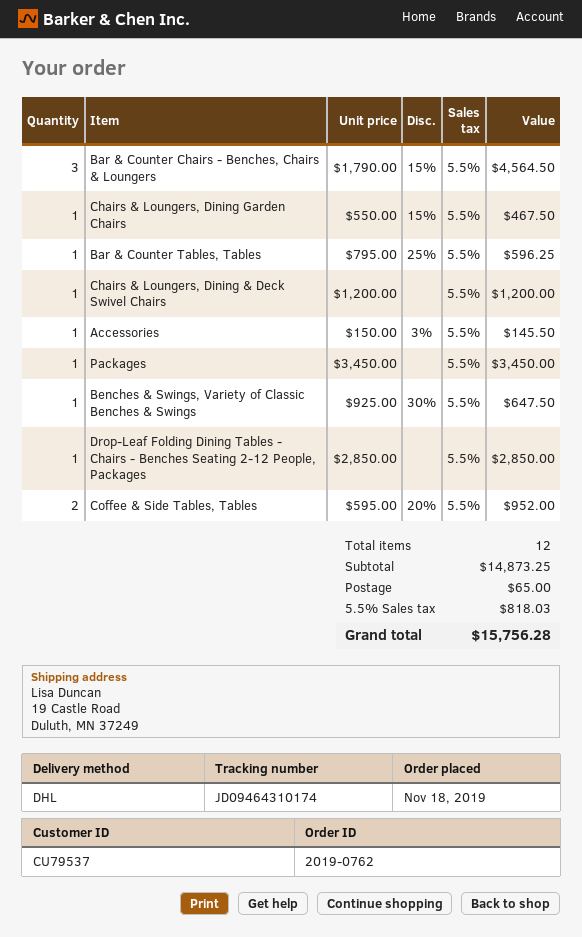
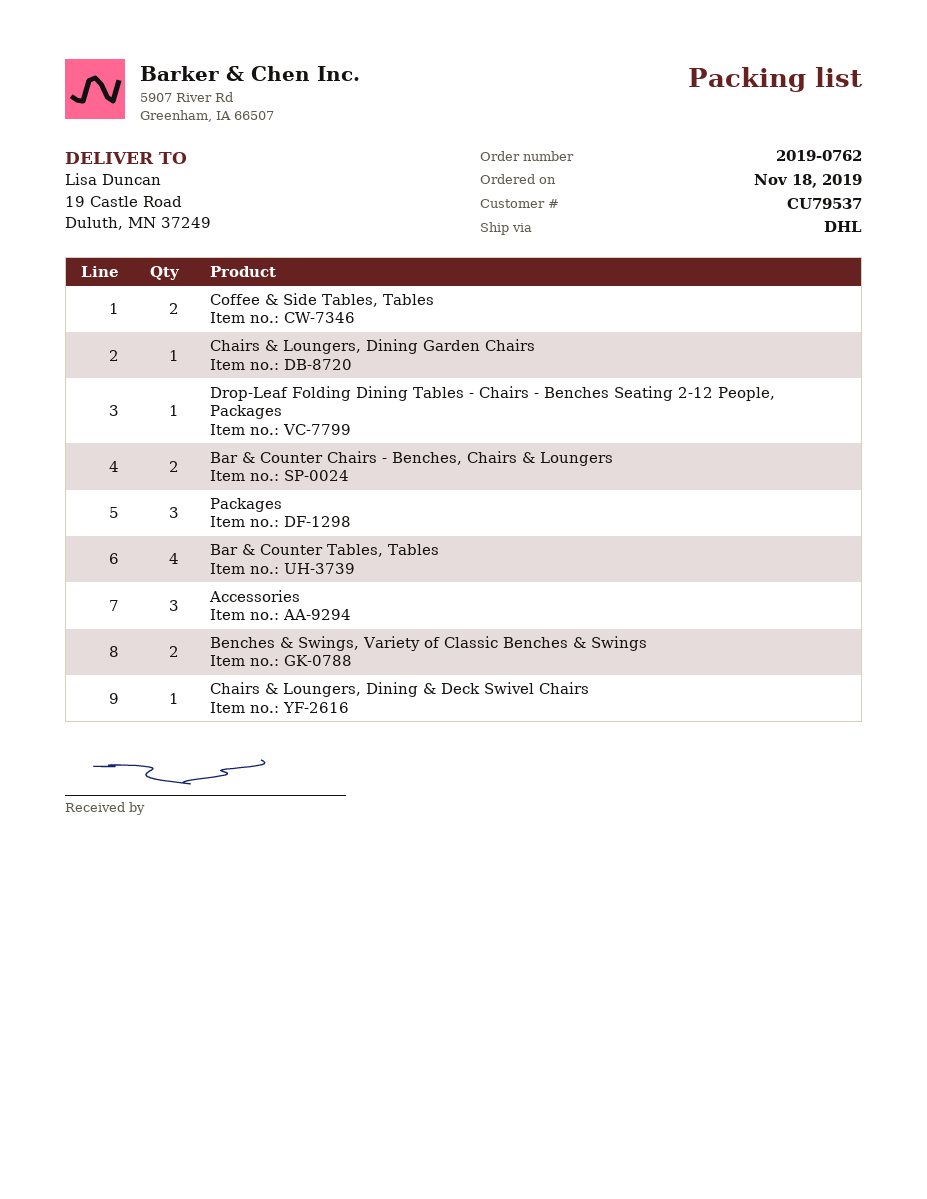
Bar & Counter Chairs - Benches, Chairs & Loungers: 3 -> 2
Bar & Counter Tables, Tables: 1 -> 4
Accessories: 1 -> 3
Packages: 1 -> 3
Benches & Swings, Variety of Classic Benches & Swings: 1 -> 2

